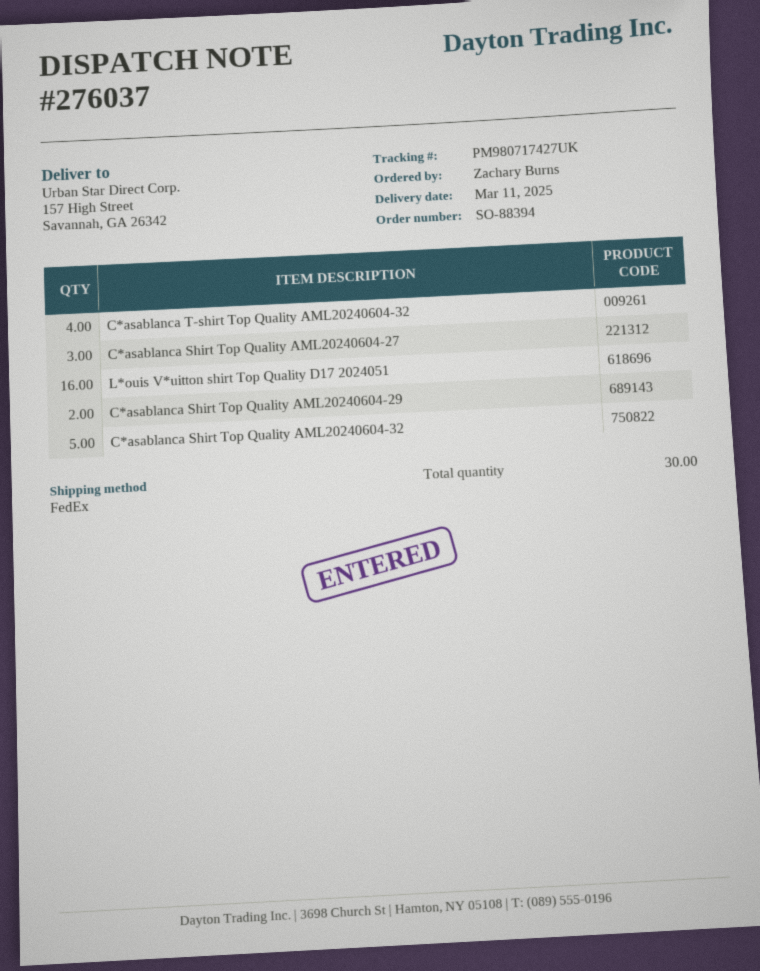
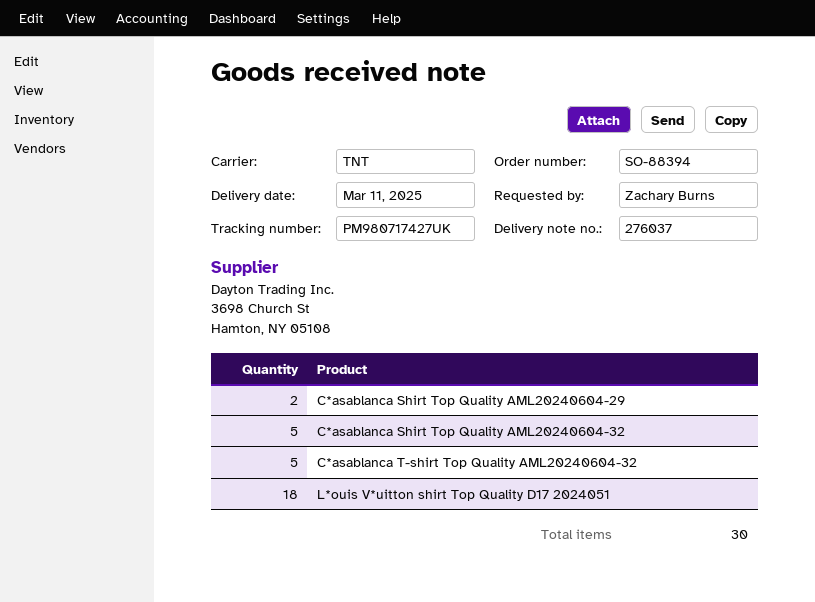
shipping method: FedEx -> TNT
C*asablanca T-shirt Top Quality AML20240604-32: 4 -> 5
C*asablanca Shirt Top Quality AML20240604-27: 3 -> none
L*ouis V*uitton shirt Top Quality D17 2024051: 16 -> 18

